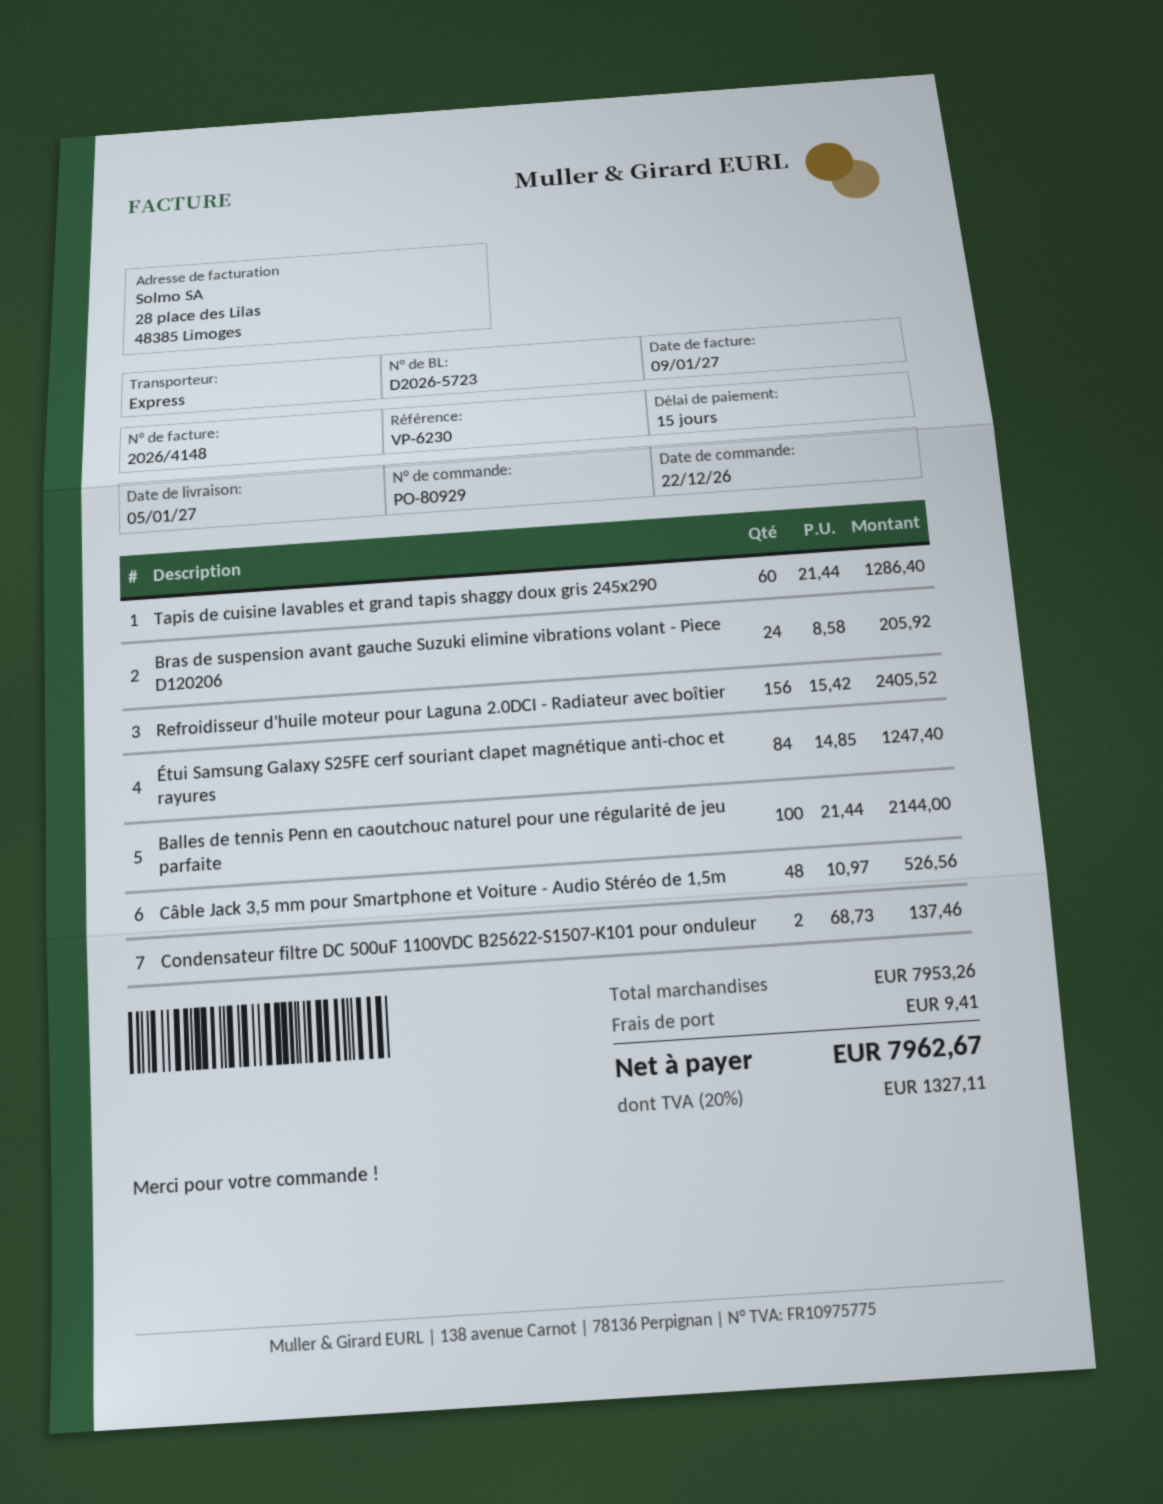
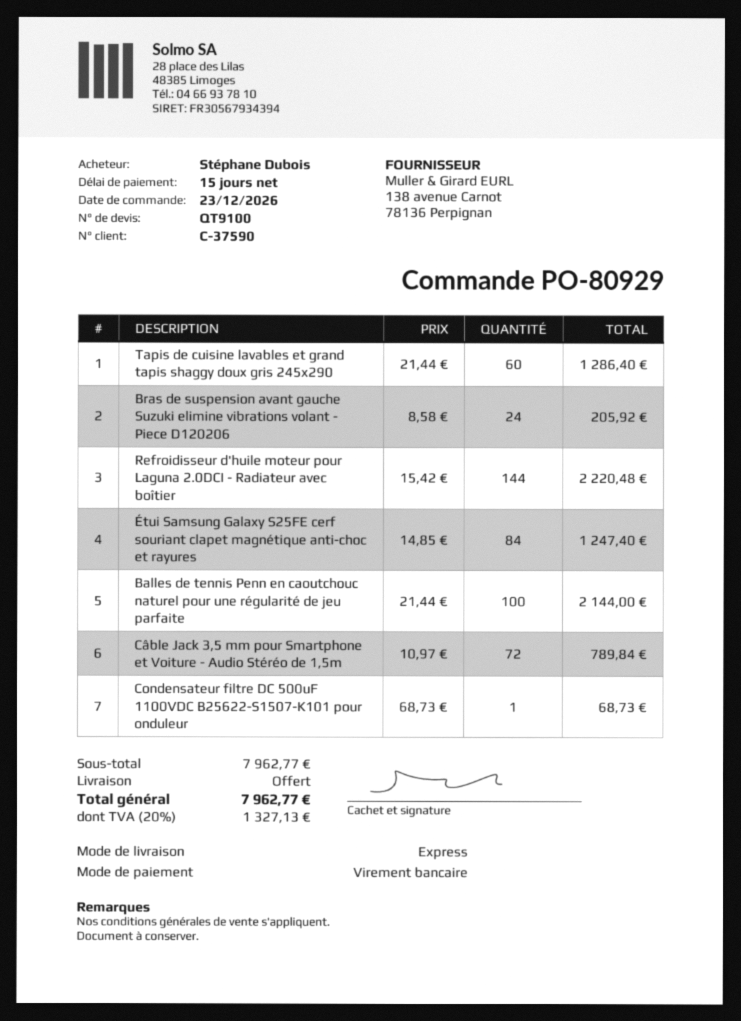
order date: 2026-12-22 -> 2026-12-23
Refroidisseur d'huile moteur pour Laguna 2.0DCI - Radiateur avec boîtier: 156 x 15.42 = 2405.52 -> 144 x 15.42 = 2220.48
Câble Jack 3,5 mm pour Smartphone et Voiture - Audio Stéréo de 1,5m: 48 x 10.97 = 526.56 -> 72 x 10.97 = 789.84
Condensateur filtre DC 500uF 1100VDC B25622-S1507-K101 pour onduleur: 2 x 68.73 = 137.46 -> 1 x 68.73 = 68.73
subtotal: 7953.26 -> 7962.77
shipping: 9.41 -> 0.00
tax: 20% = 1327.11 -> 20% = 1327.13
total: 7962.67 -> 7962.77

